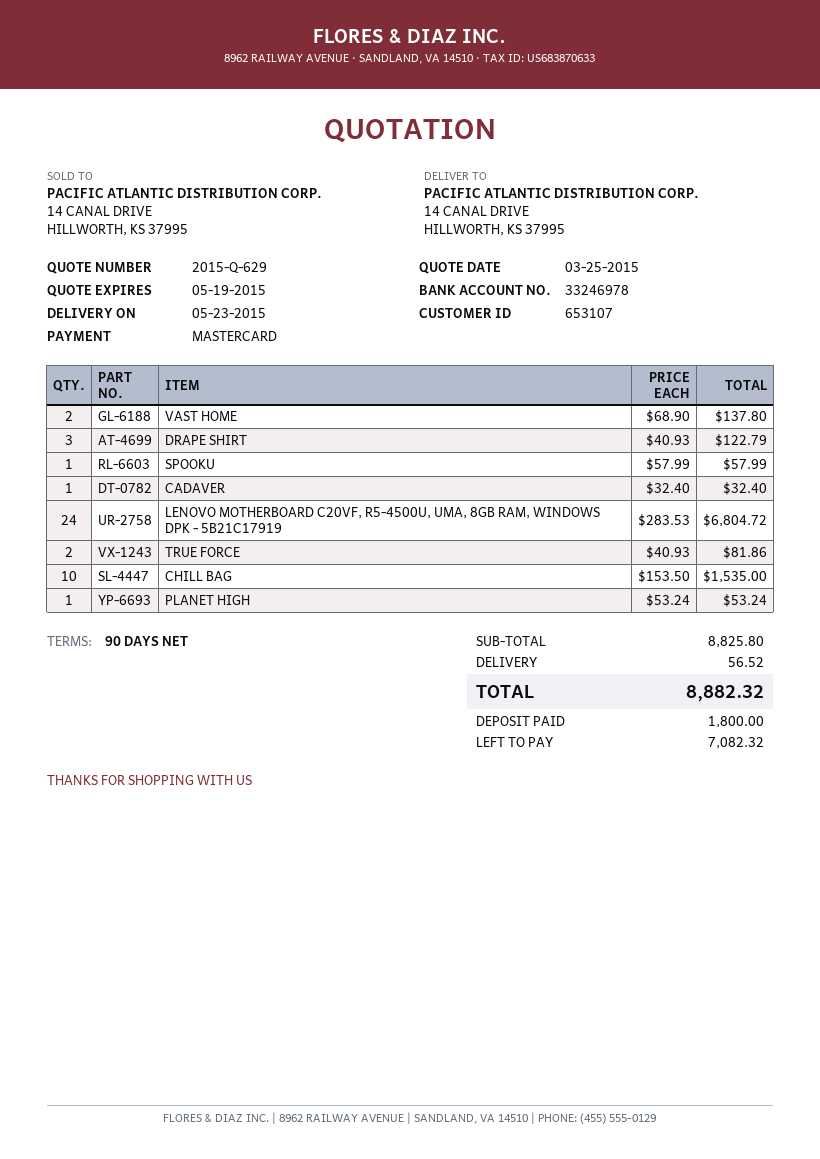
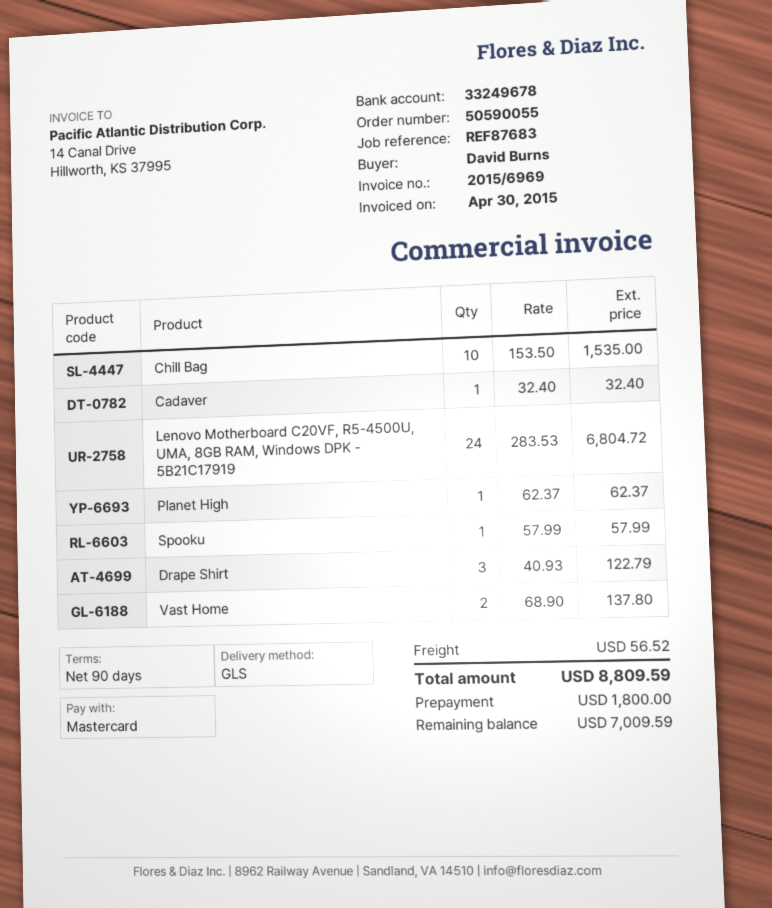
bank account: 33246978 -> 33249678
TRUE FORCE: 2 x 40.93 = 81.86 -> none
PLANET HIGH: 1 x 53.24 = 53.24 -> 1 x 62.37 = 62.37
total: 8882.32 -> 8809.59
balance: 7082.32 -> 7009.59

